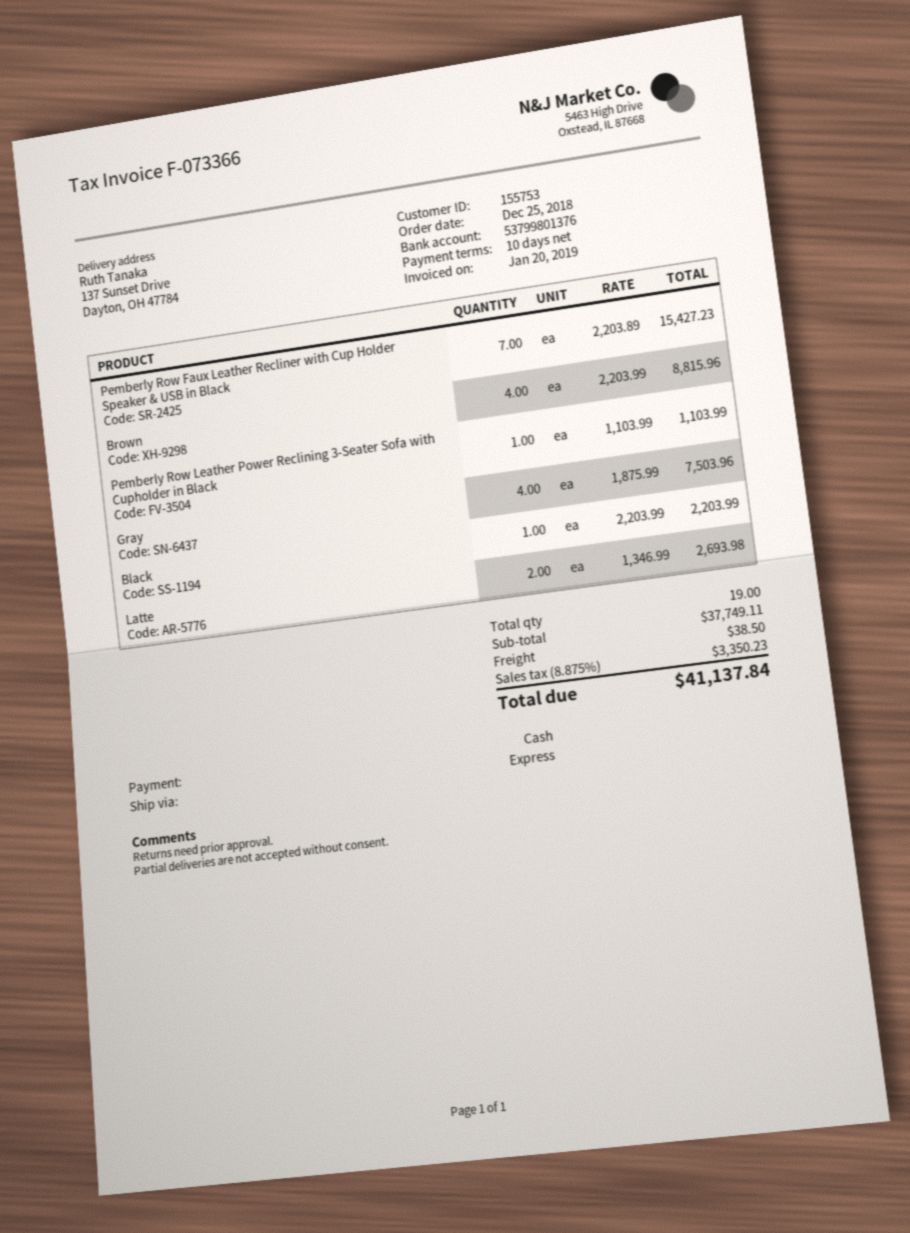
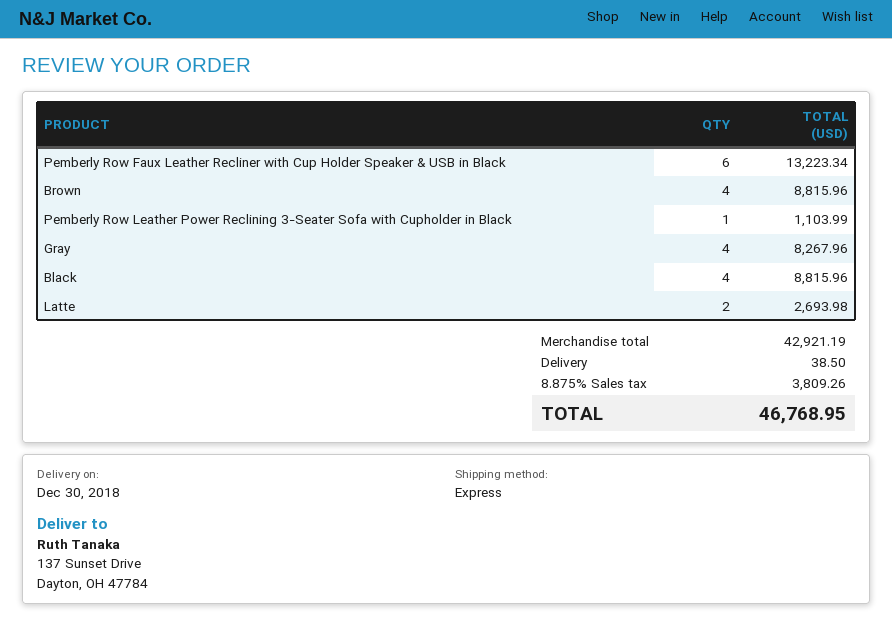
Pemberly Row Faux Leather Recliner with Cup Holder Speaker & USB in Black: 7 for 15427.23 -> 6 for 13223.34
Gray: 4 for 7503.96 -> 4 for 8267.96
Black: 1 for 2203.99 -> 4 for 8815.96
subtotal: 37749.11 -> 42921.19
tax: 8.875% = 3350.23 -> 8.875% = 3809.26
total: 41137.84 -> 46768.95

